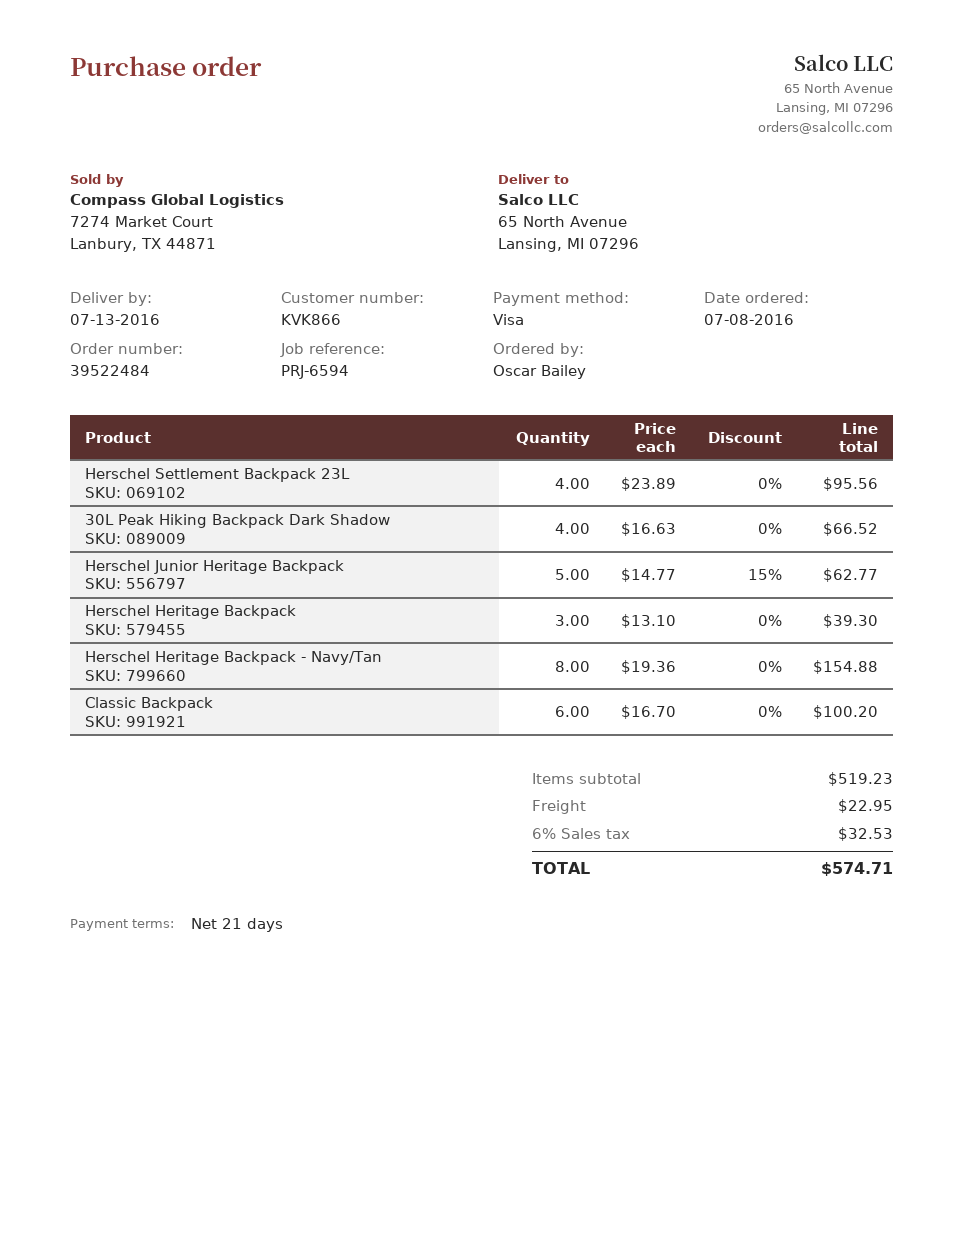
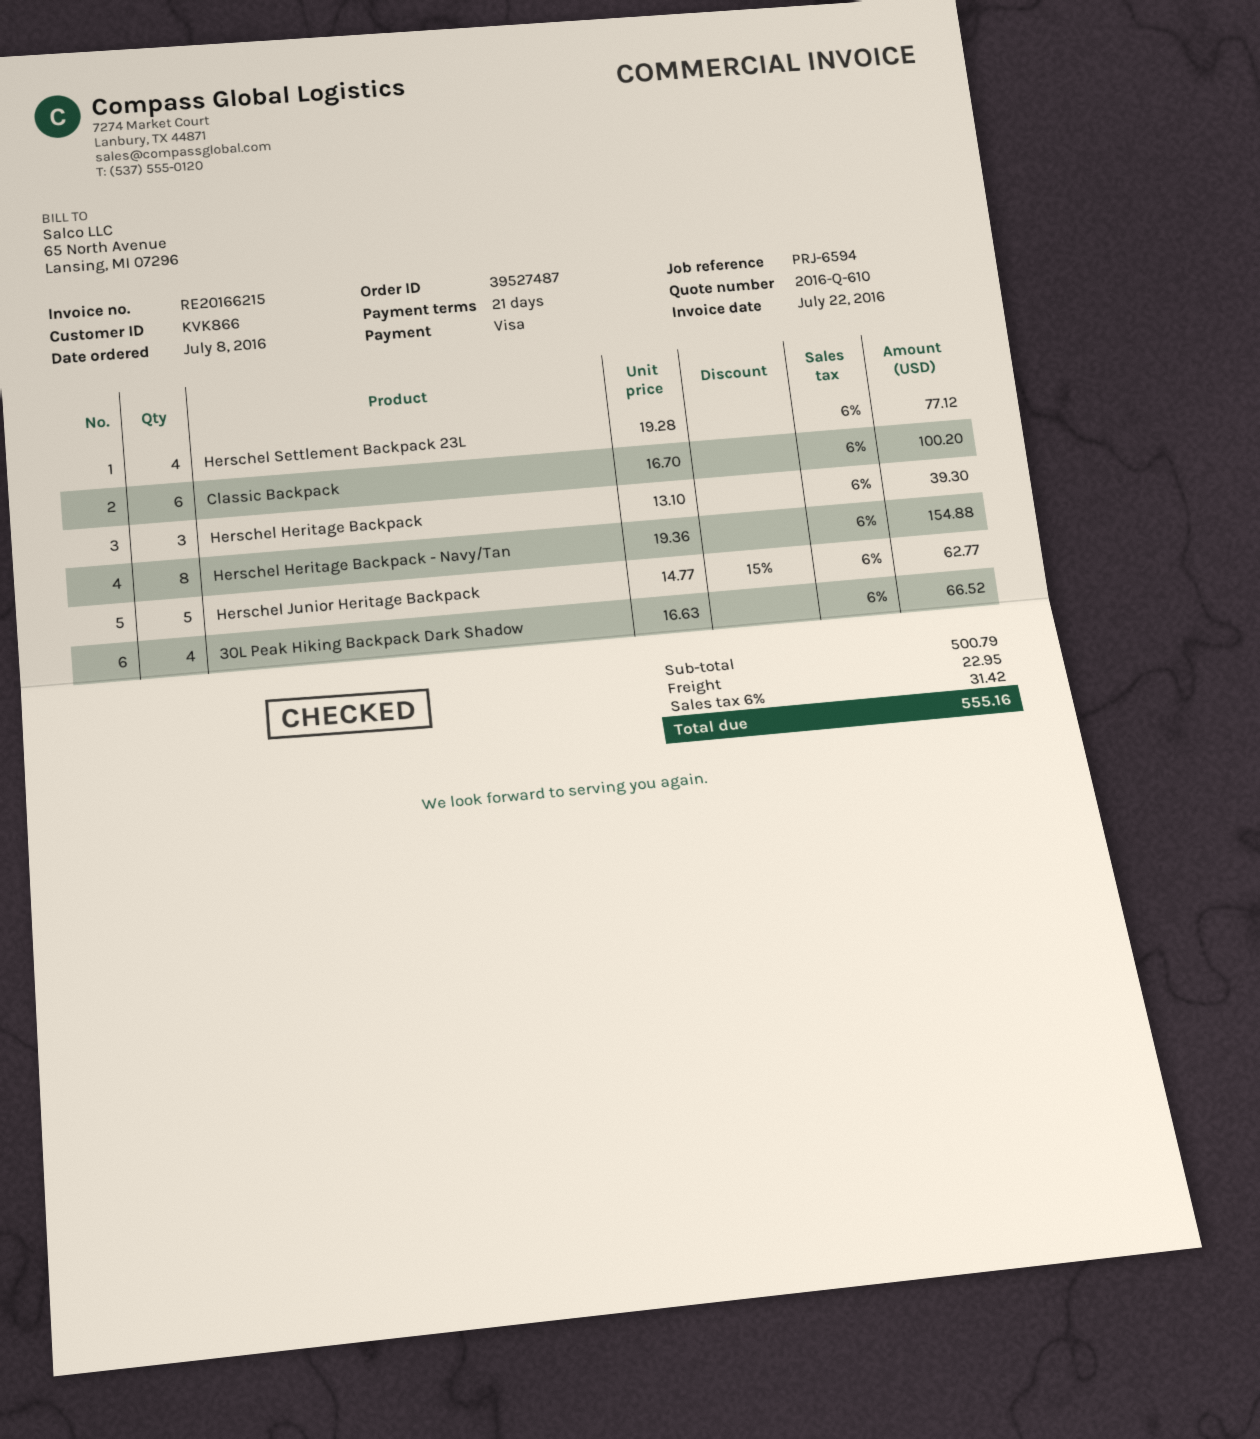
order number: 39522484 -> 39527487
Herschel Settlement Backpack 23L: 4 x 23.89 = 95.56 -> 4 x 19.28 = 77.12
subtotal: 519.23 -> 500.79
tax: 6% = 32.53 -> 6% = 31.42
total: 574.71 -> 555.16

